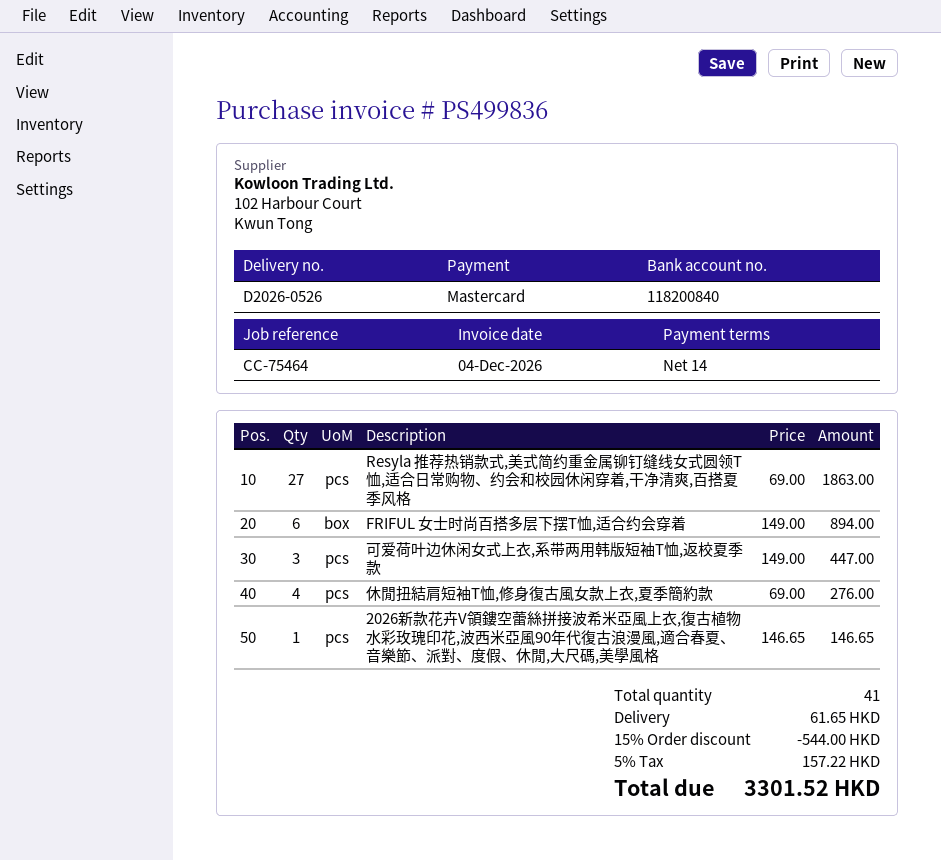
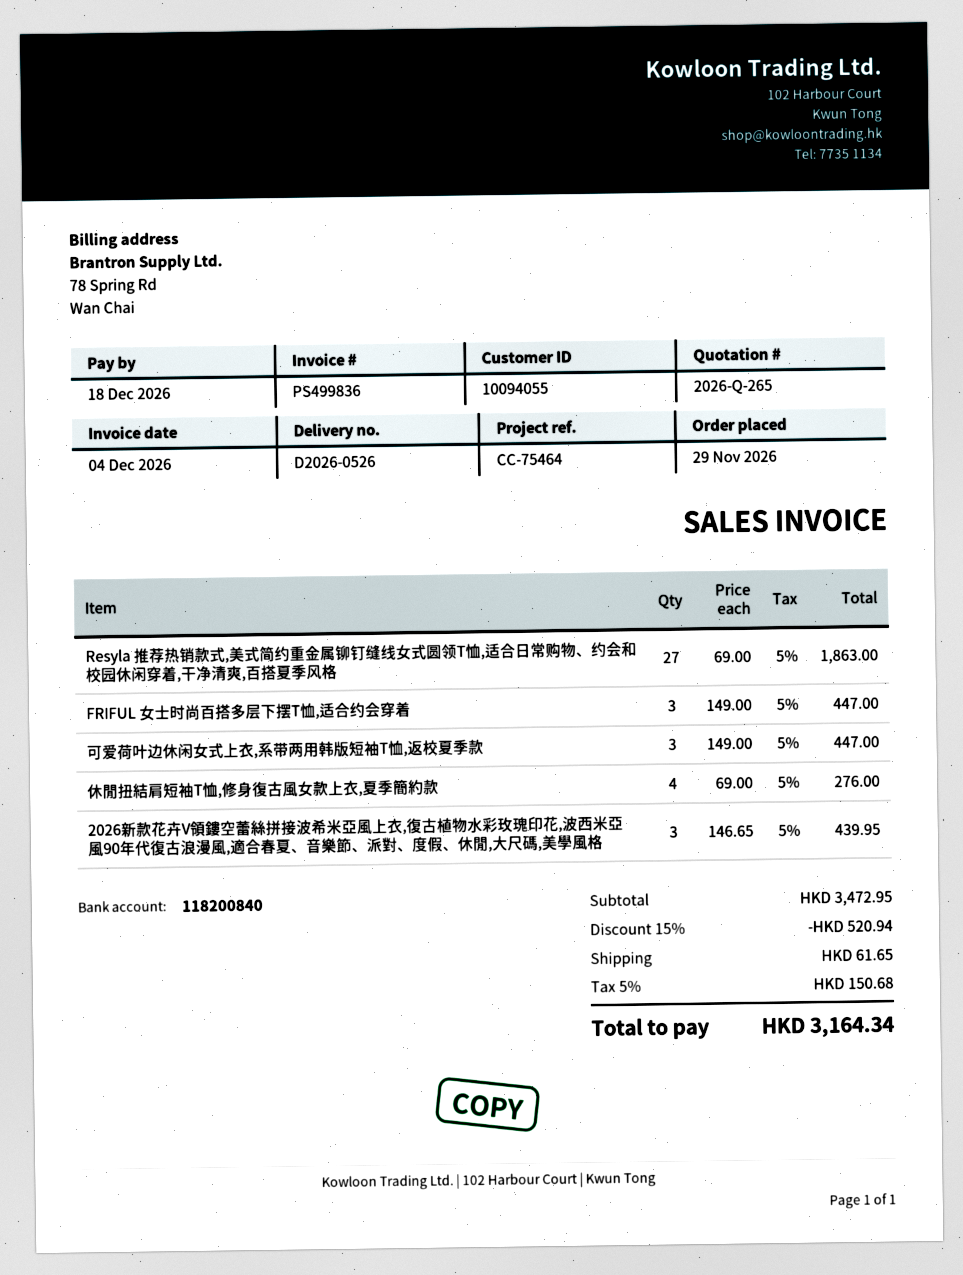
FRIFUL 女士时尚百搭多层下摆T恤,适合约会穿着: 6 x 149.00 = 894.00 -> 3 x 149.00 = 447.00
2026新款花卉V領鏤空蕾絲拼接波希米亞風上衣,復古植物水彩玫瑰印花,波西米亞風90年代復古浪漫風,適合春夏、音樂節、派對、度假、休閒,大尺碼,美學風格: 1 x 146.65 = 146.65 -> 3 x 146.65 = 439.95
discount: 15% = 544.00 -> 15% = 520.94
tax: 5% = 157.22 -> 5% = 150.68
total: 3301.52 -> 3164.34

